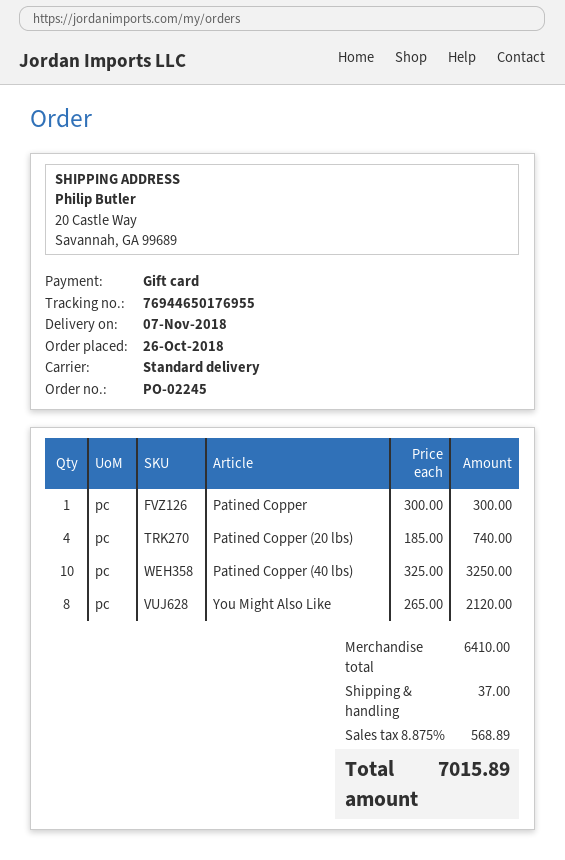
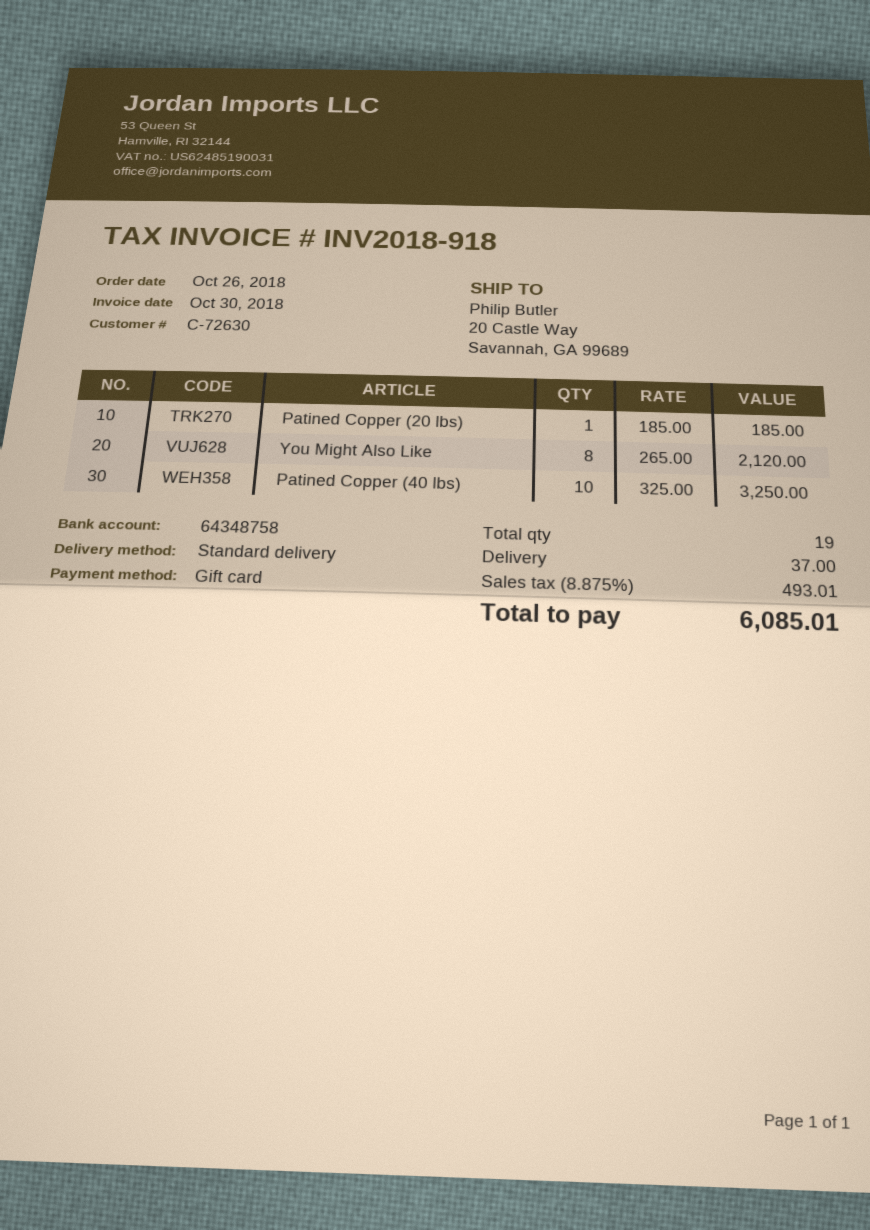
Patined Copper: 1 x 300.00 = 300.00 -> none
Patined Copper (20 lbs): 4 x 185.00 = 740.00 -> 1 x 185.00 = 185.00
tax: 8.875% = 568.89 -> 8.875% = 493.01
total: 7015.89 -> 6085.01

